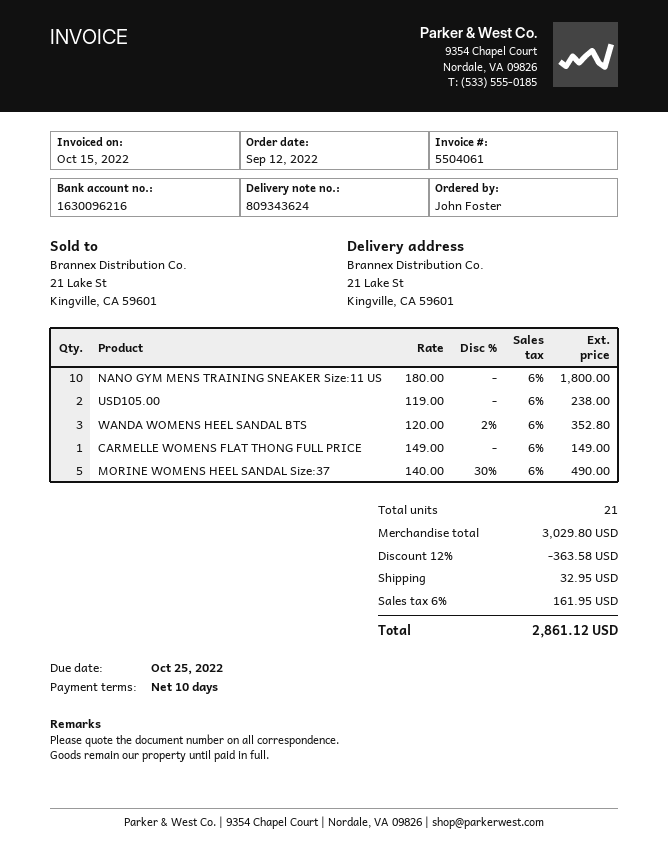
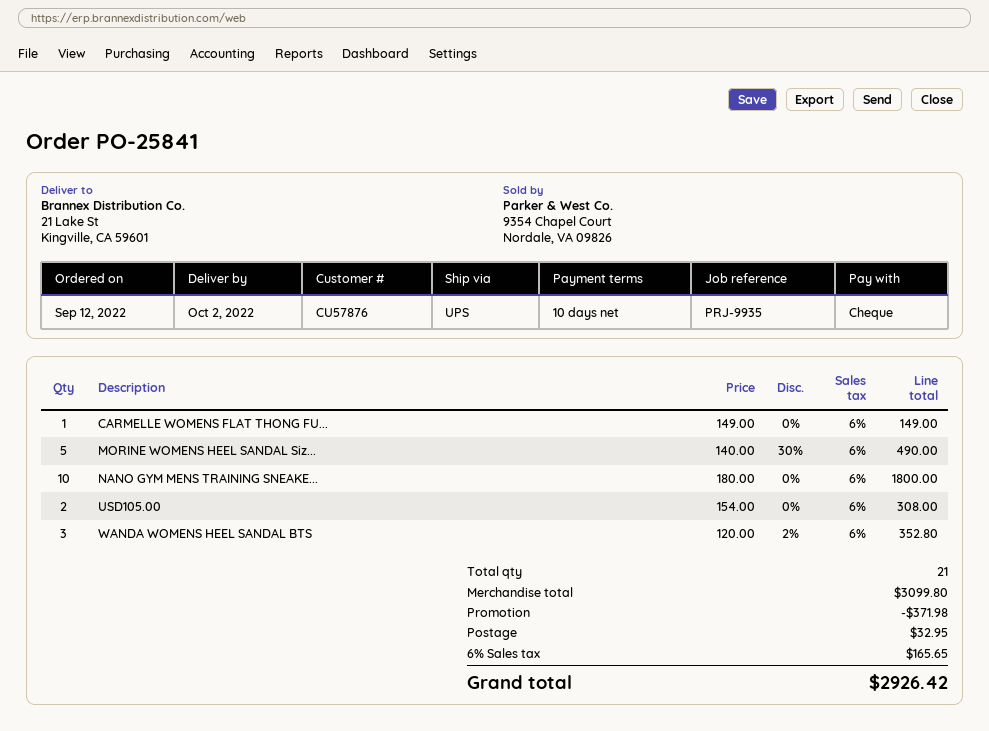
USD105.00: 2 x 119.00 = 238.00 -> 2 x 154.00 = 308.00
subtotal: 3029.80 -> 3099.80
discount: 363.58 -> 371.98
tax: 6% = 161.95 -> 6% = 165.65
total: 2861.12 -> 2926.42

